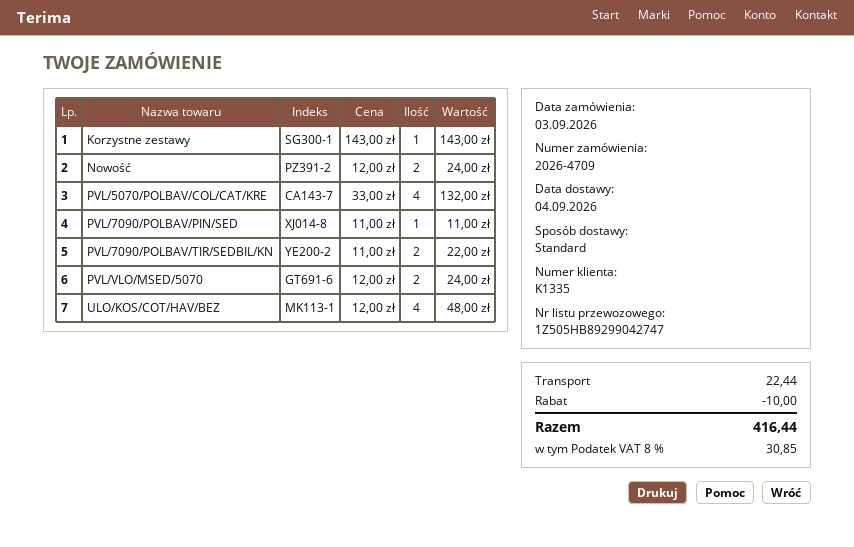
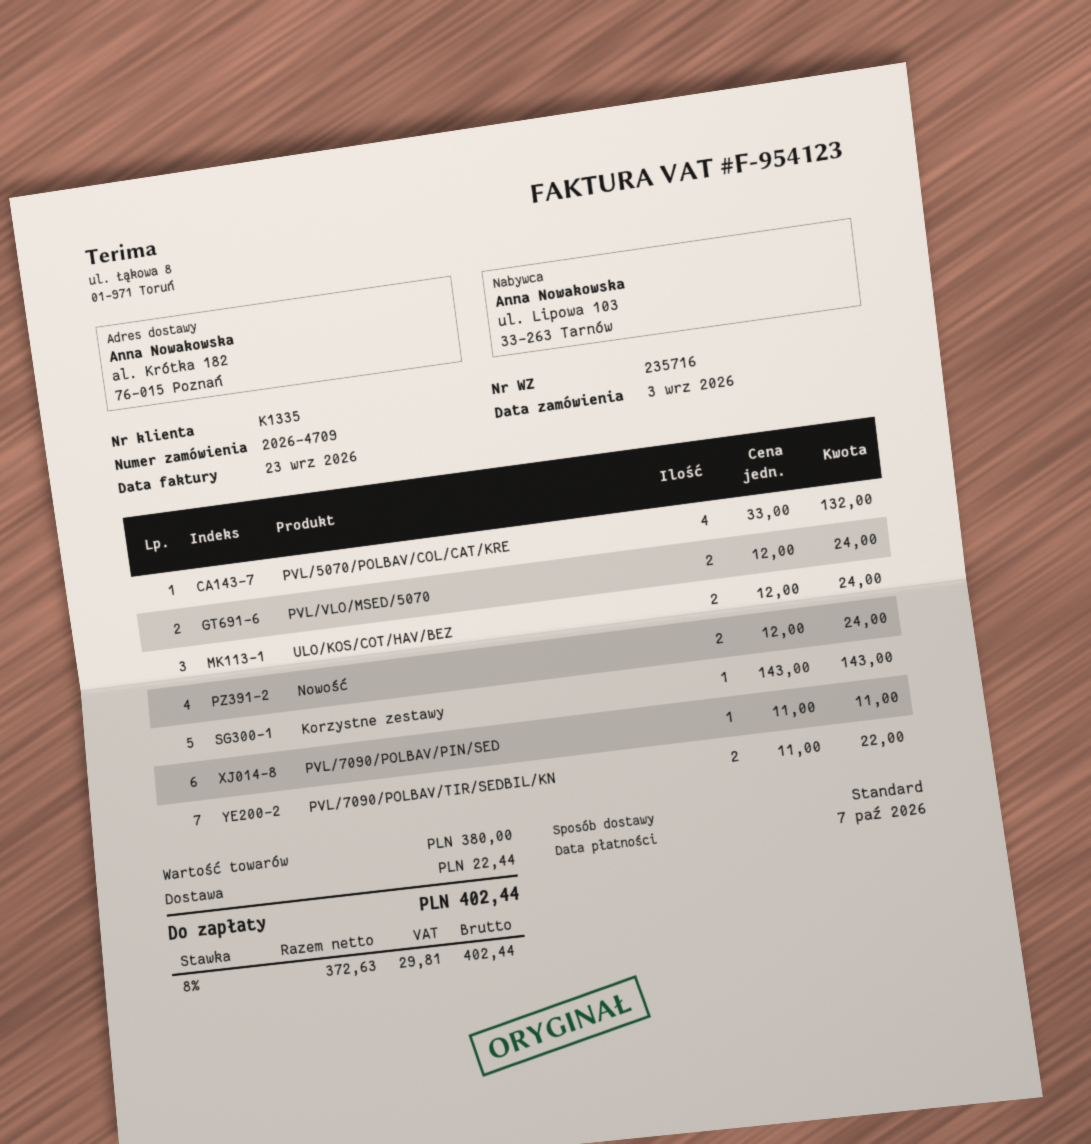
ULO/KOS/COT/HAV/BEZ: 4 x 12.00 = 48.00 -> 2 x 12.00 = 24.00
discount: 10.00 -> none
tax: 8% = 30.85 -> 8% = 29.81
total: 416.44 -> 402.44

